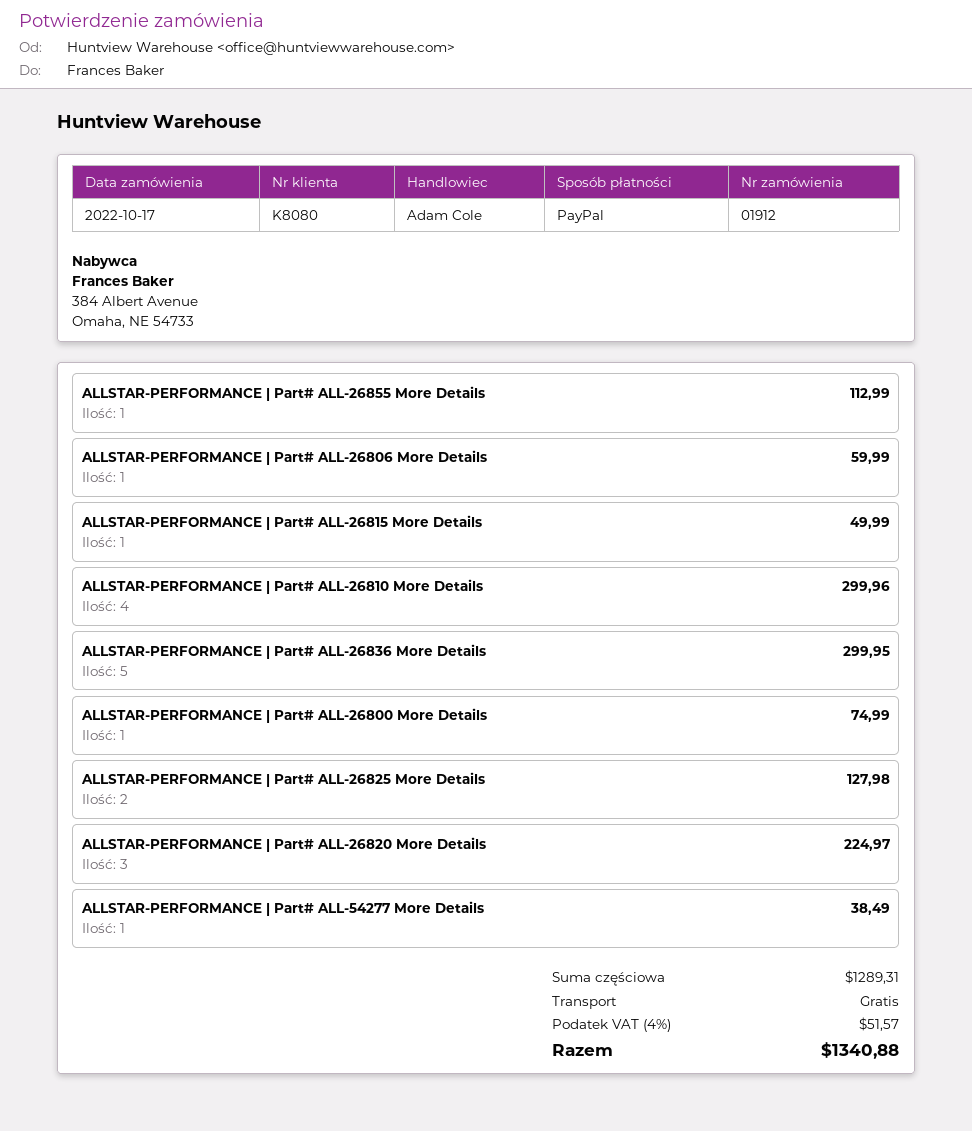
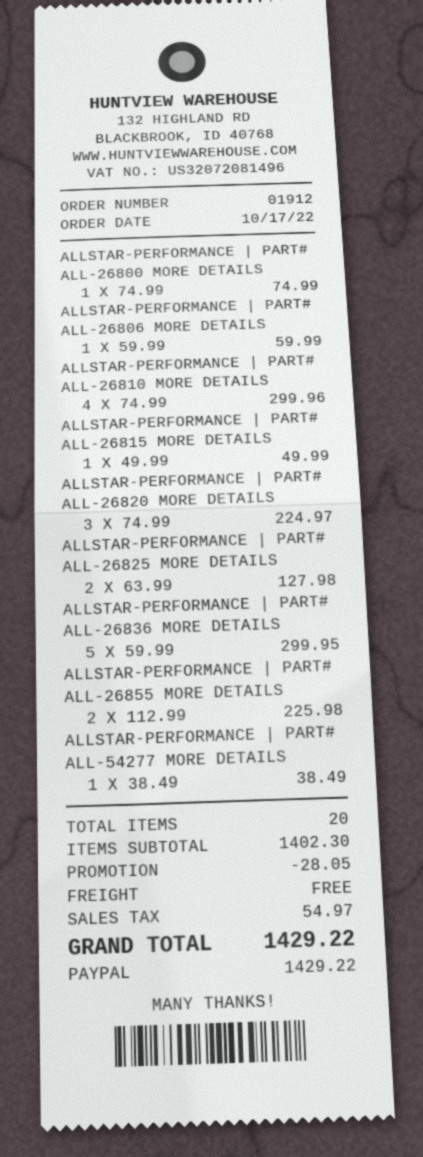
ALLSTAR-PERFORMANCE | Part# ALL-26855 More Details: 1 for 112.99 -> 2 for 225.98
subtotal: 1289.31 -> 1402.30
discount: none -> 28.05
tax: 51.57 -> 54.97
total: 1340.88 -> 1429.22

